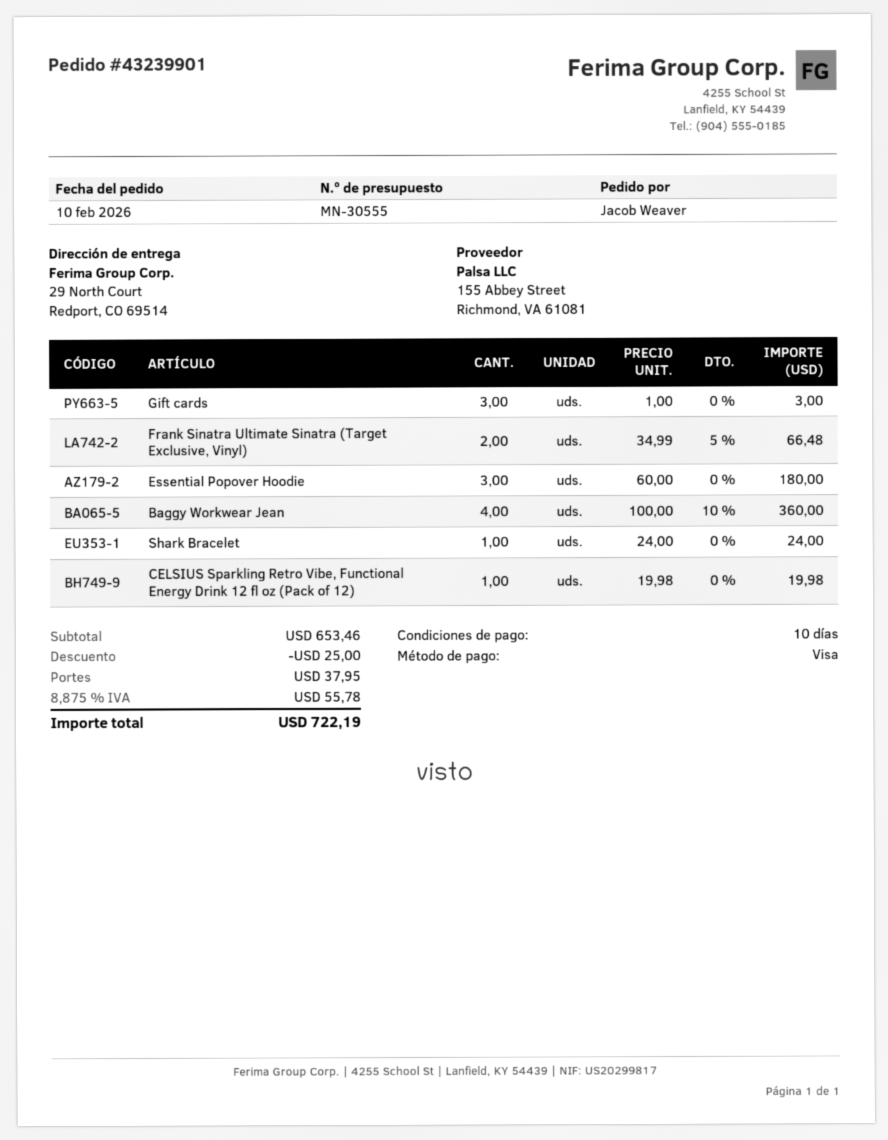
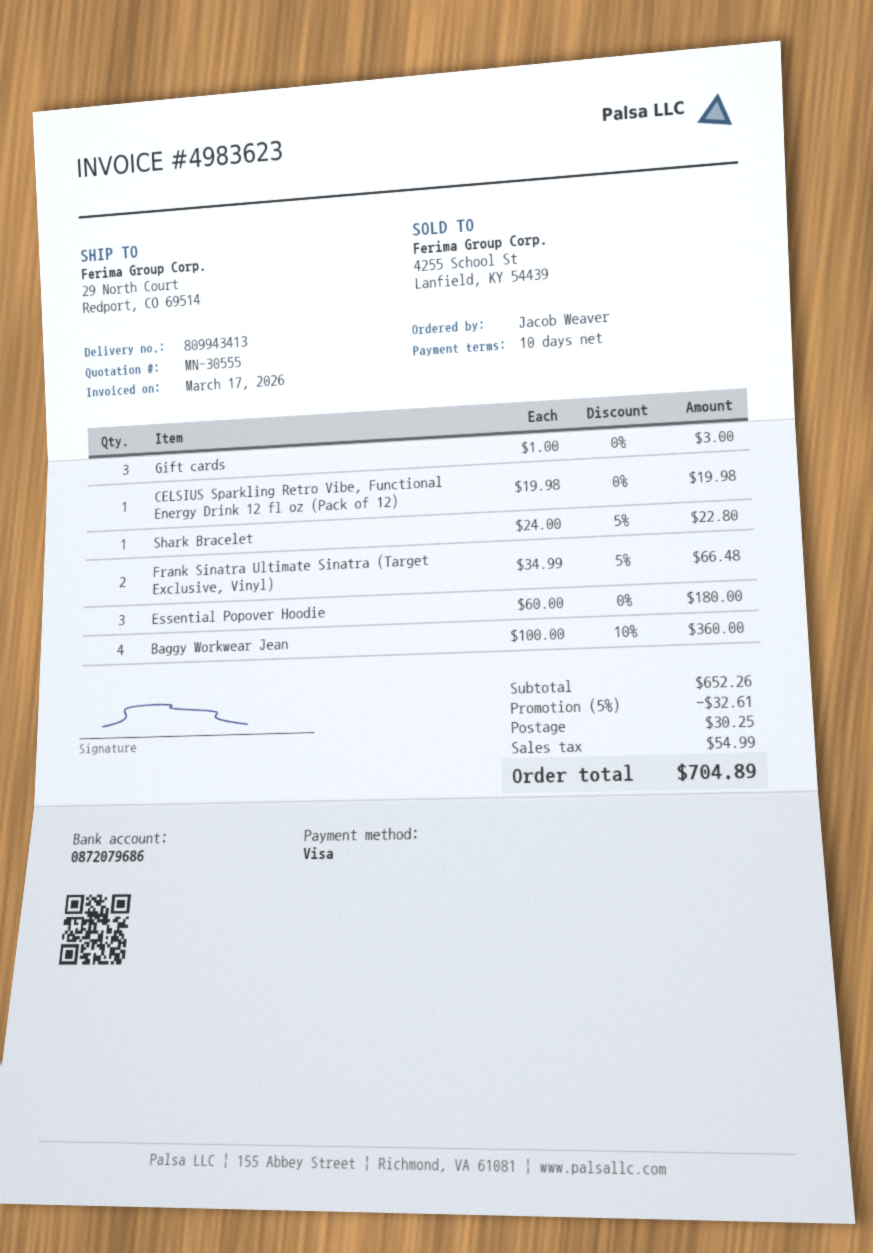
Shark Bracelet: 1 x 24.00 = 24.00 -> 1 x 24.00 - 5% = 22.80
subtotal: 653.46 -> 652.26
discount: 25.00 -> 32.61
shipping: 37.95 -> 30.25
tax: 55.78 -> 54.99
total: 722.19 -> 704.89

